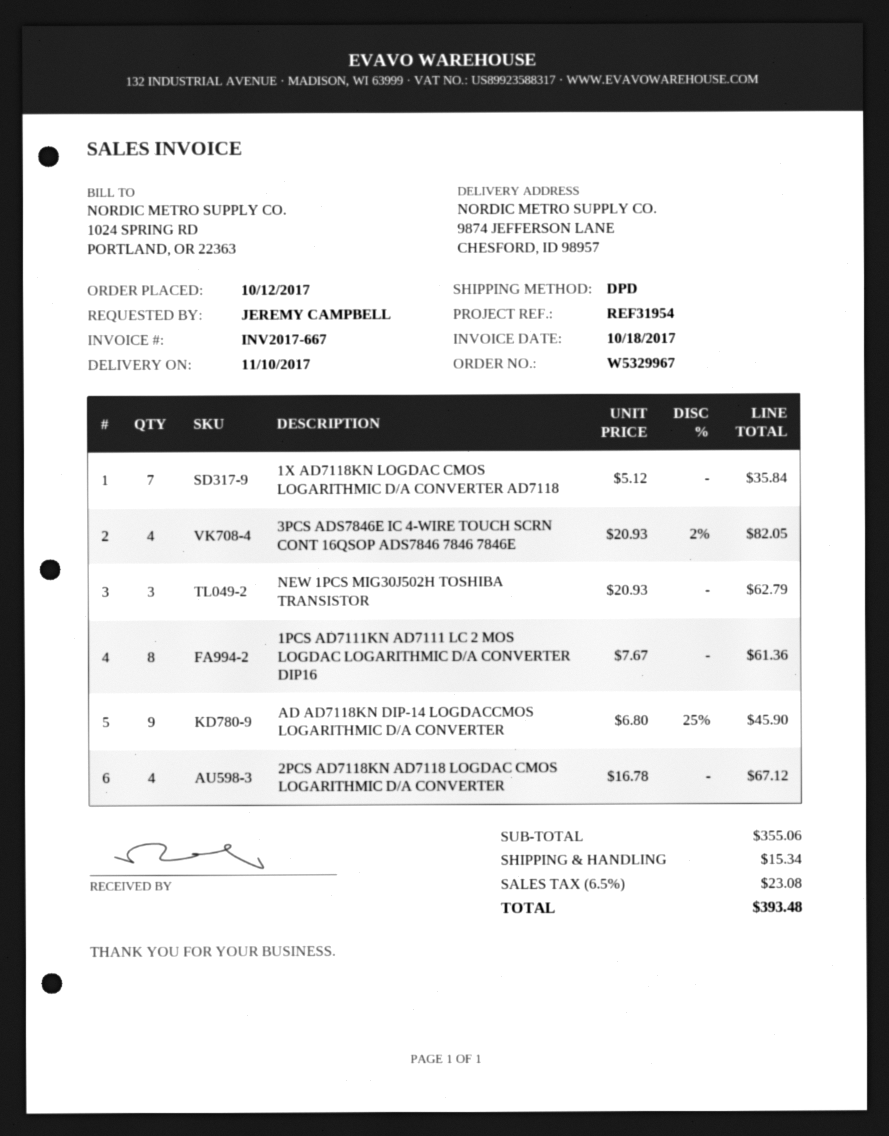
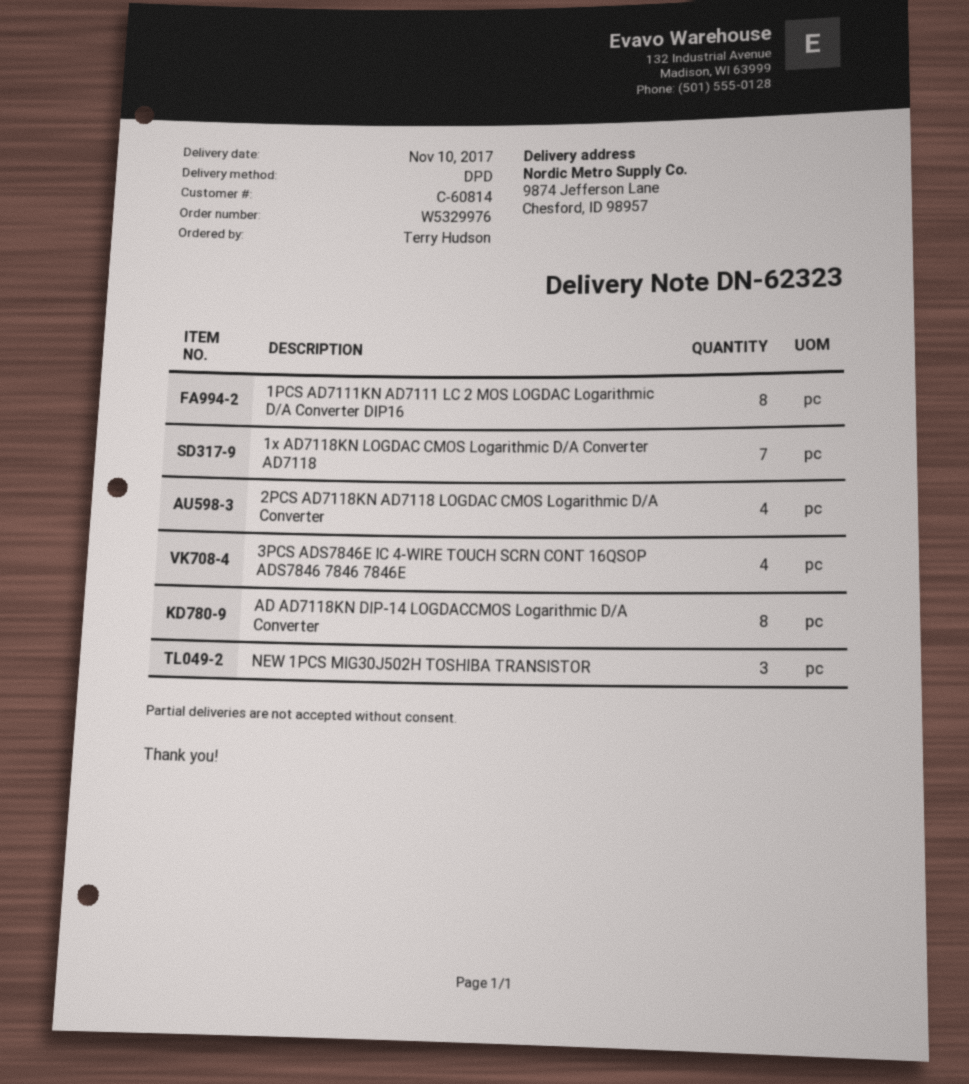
order number: W5329967 -> W5329976
ordered by: JEREMY CAMPBELL -> Terry Hudson
AD AD7118KN DIP-14 LOGDACCMOS LOGARITHMIC D/A CONVERTER: 9 -> 8

